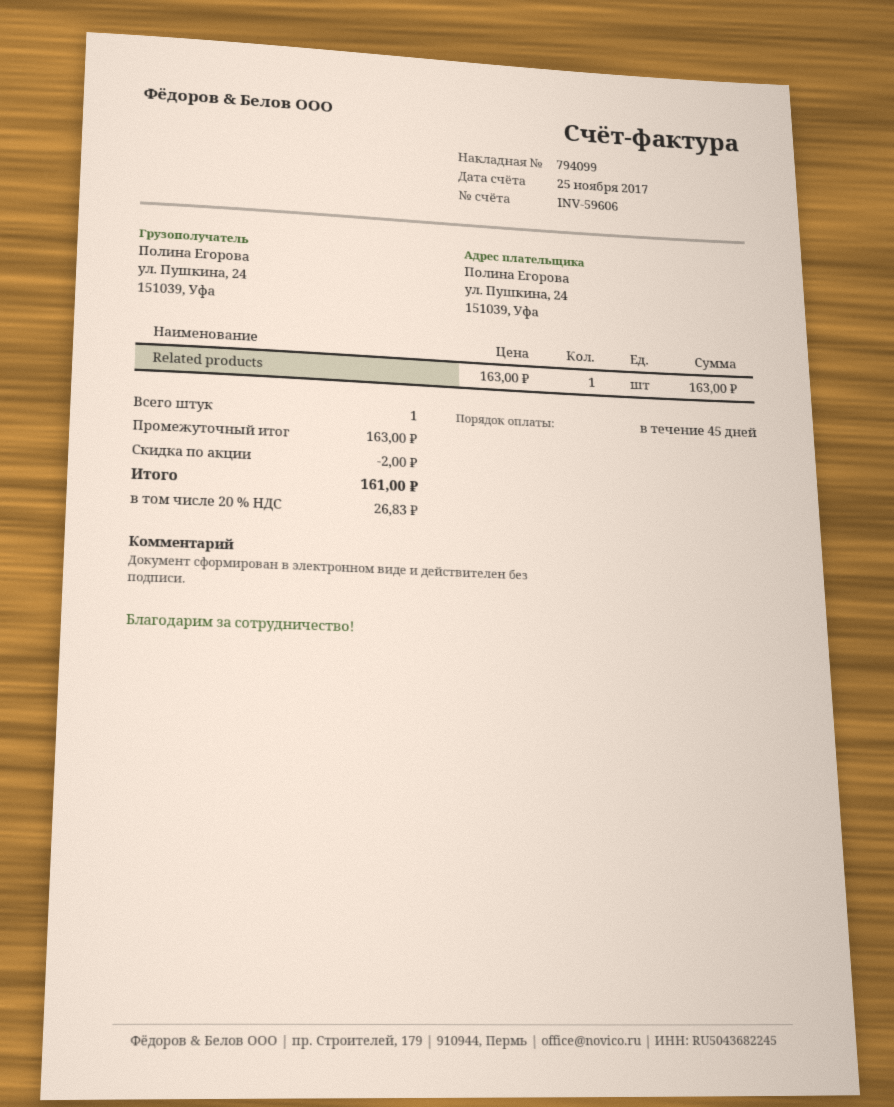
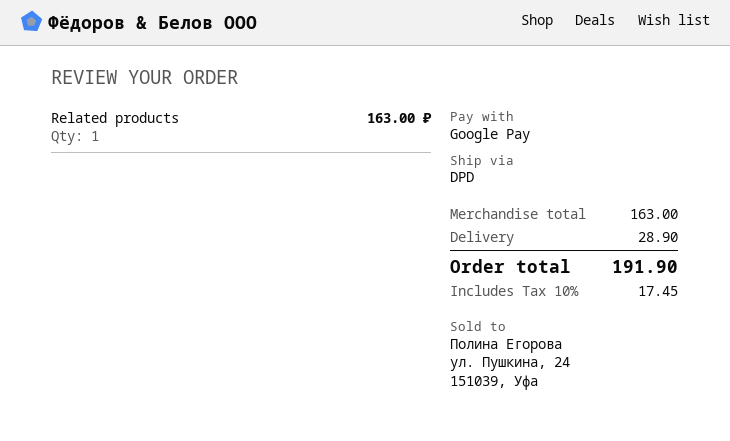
discount: 2.00 -> none
shipping: none -> 28.90
tax: 20% = 26.83 -> 10% = 17.45
total: 161.00 -> 191.90

